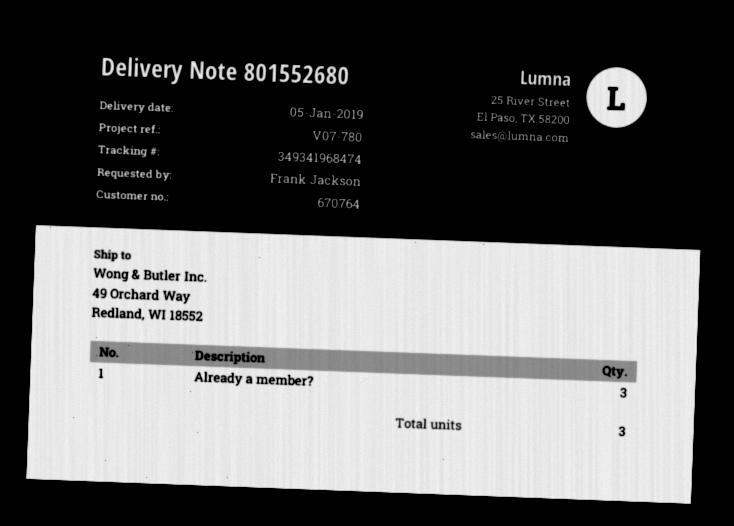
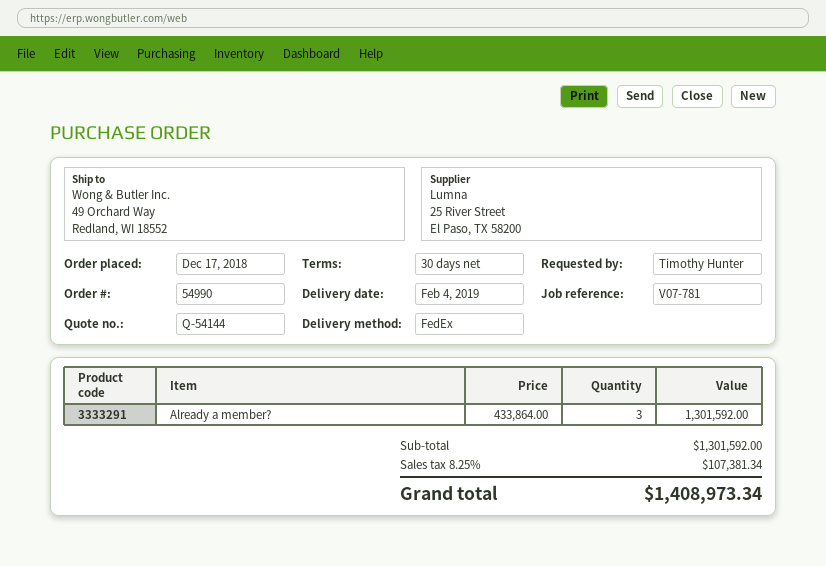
delivery date: 2019-01-05 -> 2019-02-04
reference: V07-780 -> V07-781
ordered by: Frank Jackson -> Timothy Hunter

